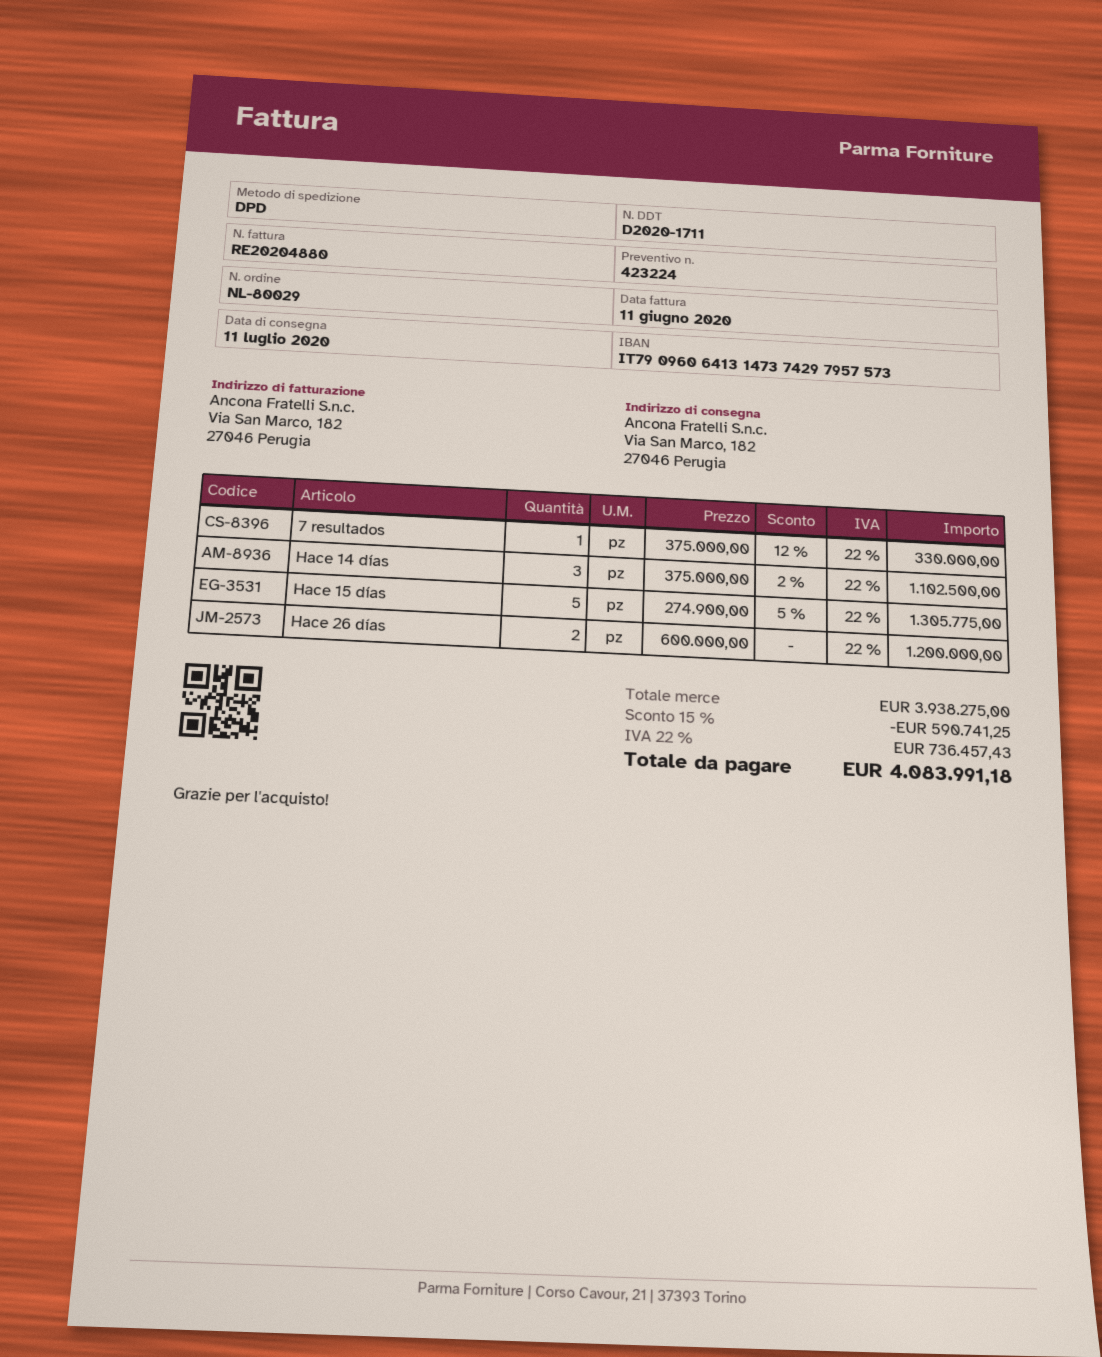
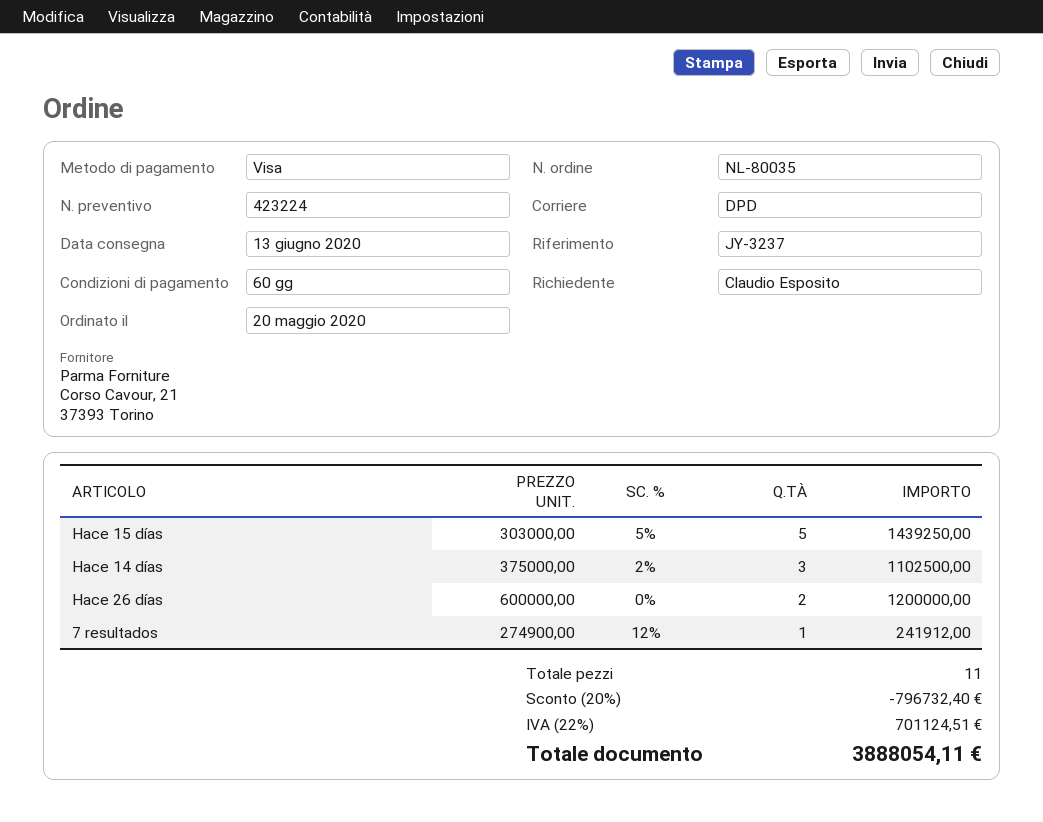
order number: NL-80029 -> NL-80035
delivery date: 2020-07-11 -> 2020-06-13
7 resultados: 1 x 375000.00 - 12% = 330000.00 -> 1 x 274900.00 - 12% = 241912.00
Hace 15 días: 5 x 274900.00 - 5% = 1305775.00 -> 5 x 303000.00 - 5% = 1439250.00
discount: 15% = 590741.25 -> 20% = 796732.40
tax: 22% = 736457.43 -> 22% = 701124.51
total: 4083991.18 -> 3888054.11

